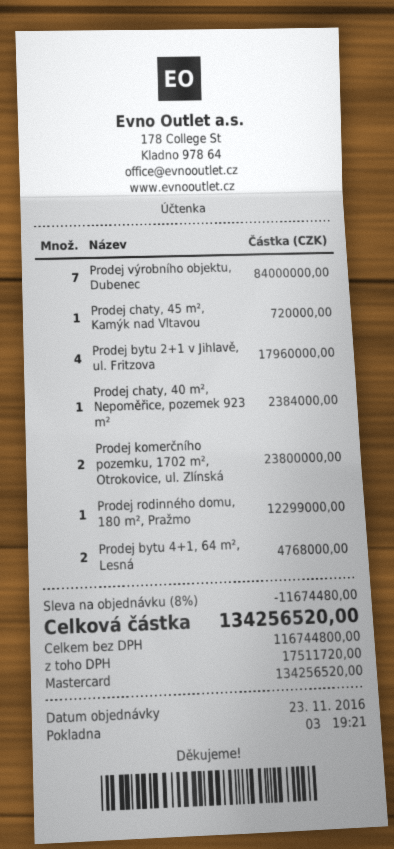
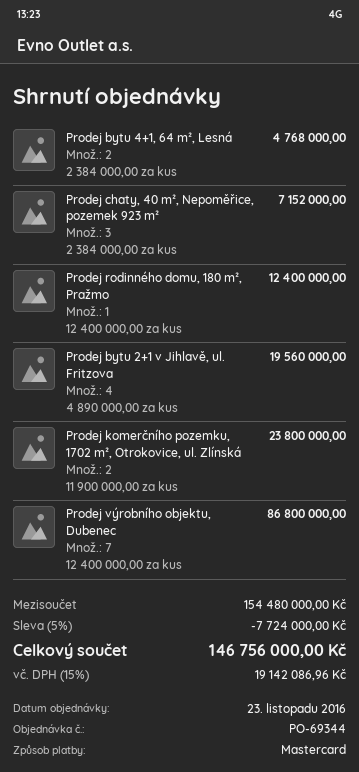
Prodej výrobního objektu, Dubenec: 7 for 84000000.00 -> 7 for 86800000.00
Prodej chaty, 45 m², Kamýk nad Vltavou: 1 for 720000.00 -> none
Prodej bytu 2+1 v Jihlavě, ul. Fritzova: 4 for 17960000.00 -> 4 for 19560000.00
Prodej chaty, 40 m², Nepoměřice, pozemek 923 m²: 1 for 2384000.00 -> 3 for 7152000.00
Prodej rodinného domu, 180 m², Pražmo: 1 for 12299000.00 -> 1 for 12400000.00
discount: 8% = 11674480.00 -> 5% = 7724000.00
tax: 17511720.00 -> 19142086.96
total: 134256520.00 -> 146756000.00

